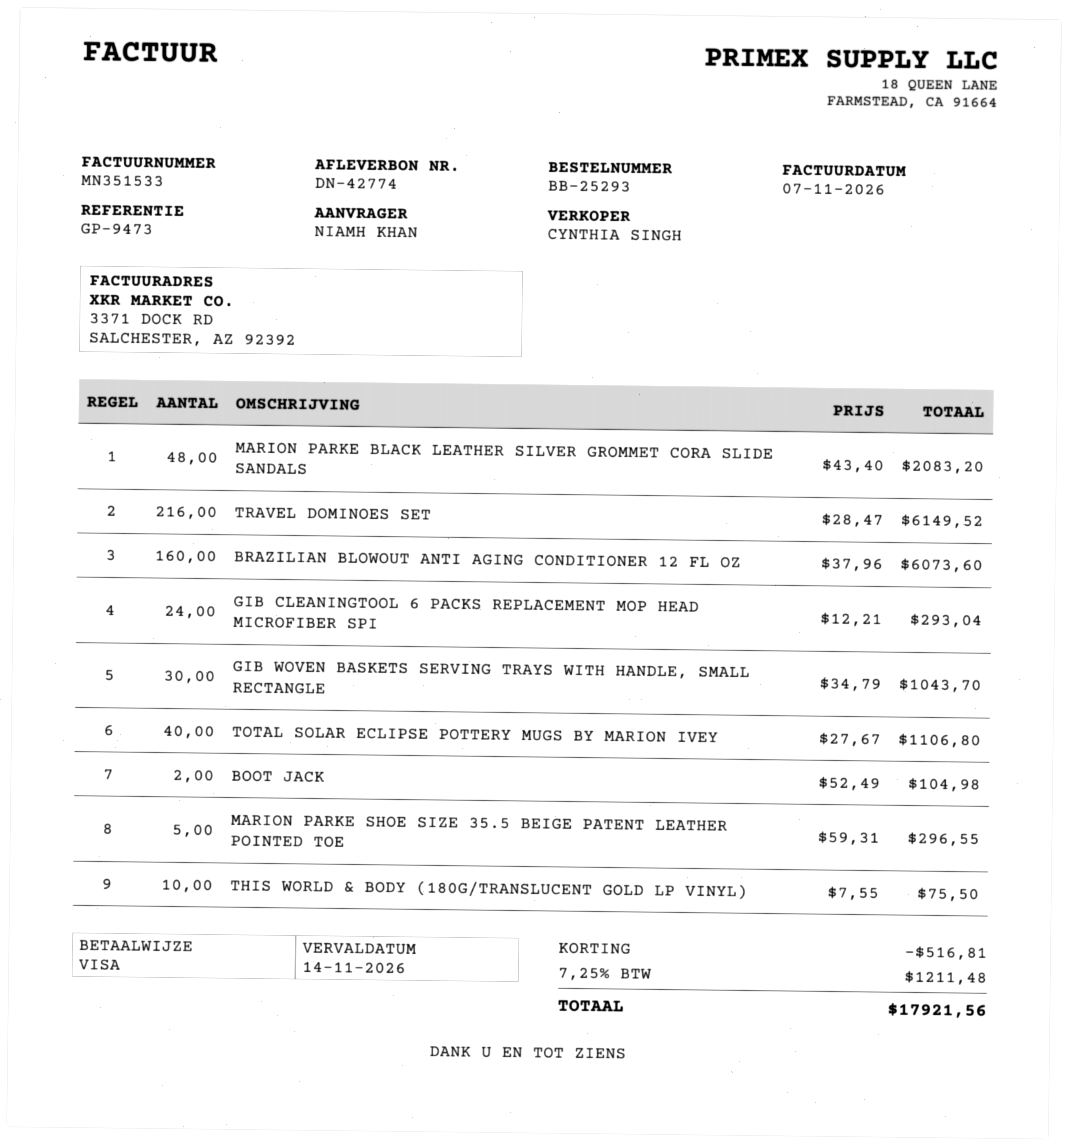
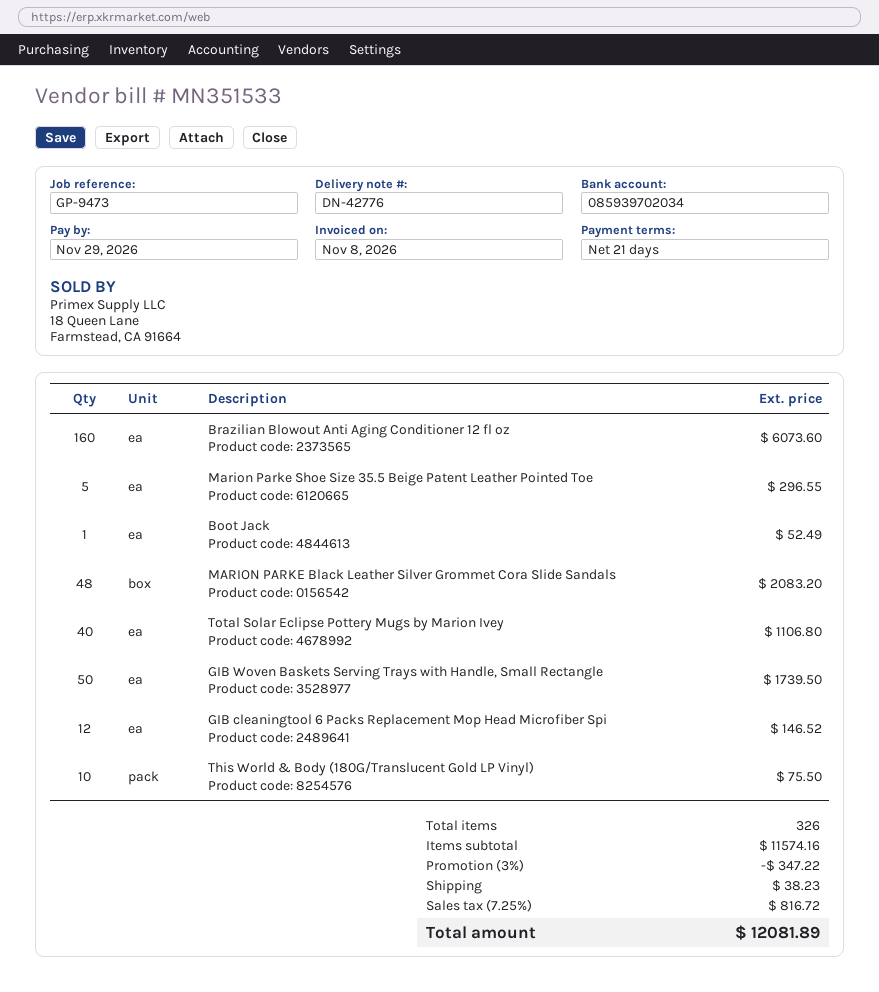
delivery note number: DN-42774 -> DN-42776
invoice date: 2026-11-07 -> 2026-11-08
due date: 2026-11-14 -> 2026-11-29
TRAVEL DOMINOES SET: 216 for 6149.52 -> none
GIB CLEANINGTOOL 6 PACKS REPLACEMENT MOP HEAD MICROFIBER SPI: 24 for 293.04 -> 12 for 146.52
GIB WOVEN BASKETS SERVING TRAYS WITH HANDLE, SMALL RECTANGLE: 30 for 1043.70 -> 50 for 1739.50
BOOT JACK: 2 for 104.98 -> 1 for 52.49
discount: 516.81 -> 347.22
shipping: none -> 38.23
tax: 7.25% = 1211.48 -> 7.25% = 816.72
total: 17921.56 -> 12081.89

